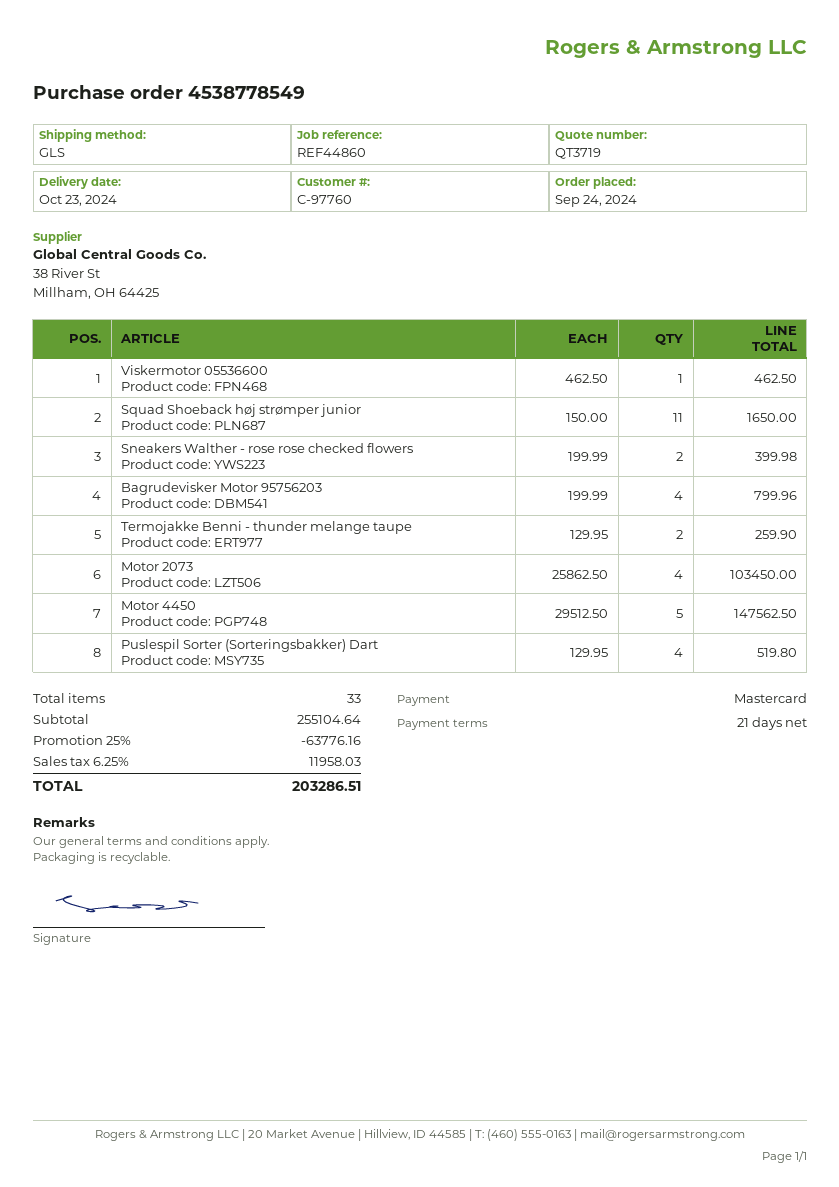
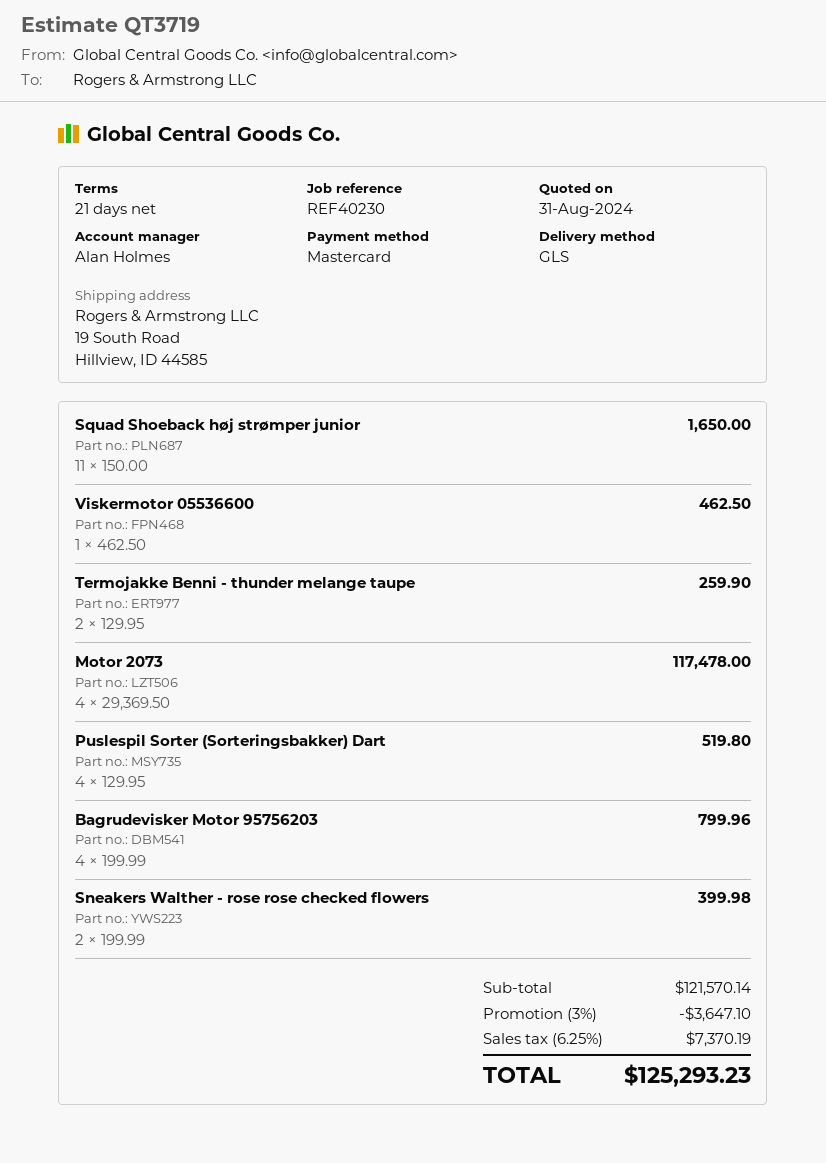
reference: REF44860 -> REF40230
Motor 2073: 4 x 25862.50 = 103450.00 -> 4 x 29369.50 = 117478.00
Motor 4450: 5 x 29512.50 = 147562.50 -> none
subtotal: 255104.64 -> 121570.14
discount: 25% = 63776.16 -> 3% = 3647.10
tax: 6.25% = 11958.03 -> 6.25% = 7370.19
total: 203286.51 -> 125293.23

